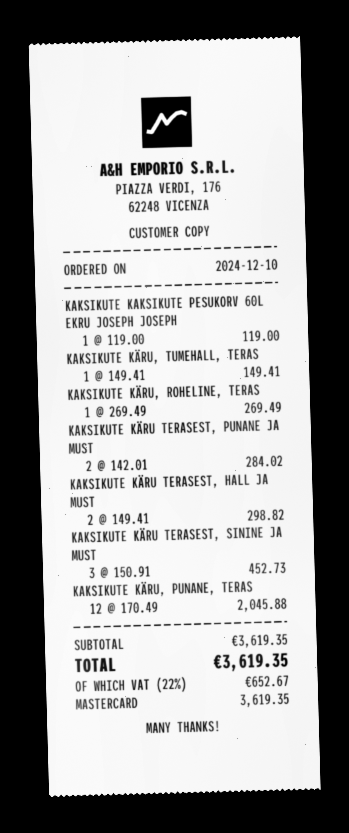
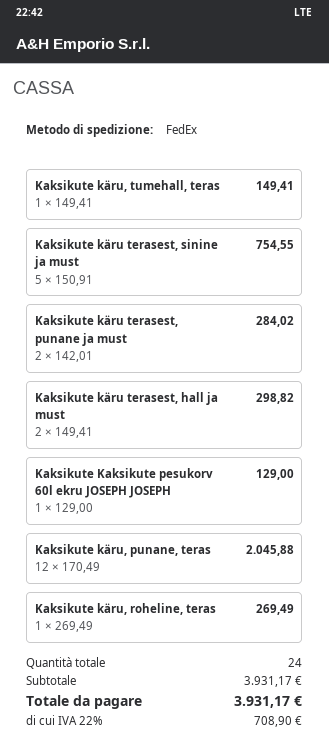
KAKSIKUTE KAKSIKUTE PESUKORV 60L EKRU JOSEPH JOSEPH: 1 x 119.00 = 119.00 -> 1 x 129.00 = 129.00
KAKSIKUTE KÄRU TERASEST, SININE JA MUST: 3 x 150.91 = 452.73 -> 5 x 150.91 = 754.55
subtotal: 3619.35 -> 3931.17
tax: 22% = 652.67 -> 22% = 708.90
total: 3619.35 -> 3931.17

